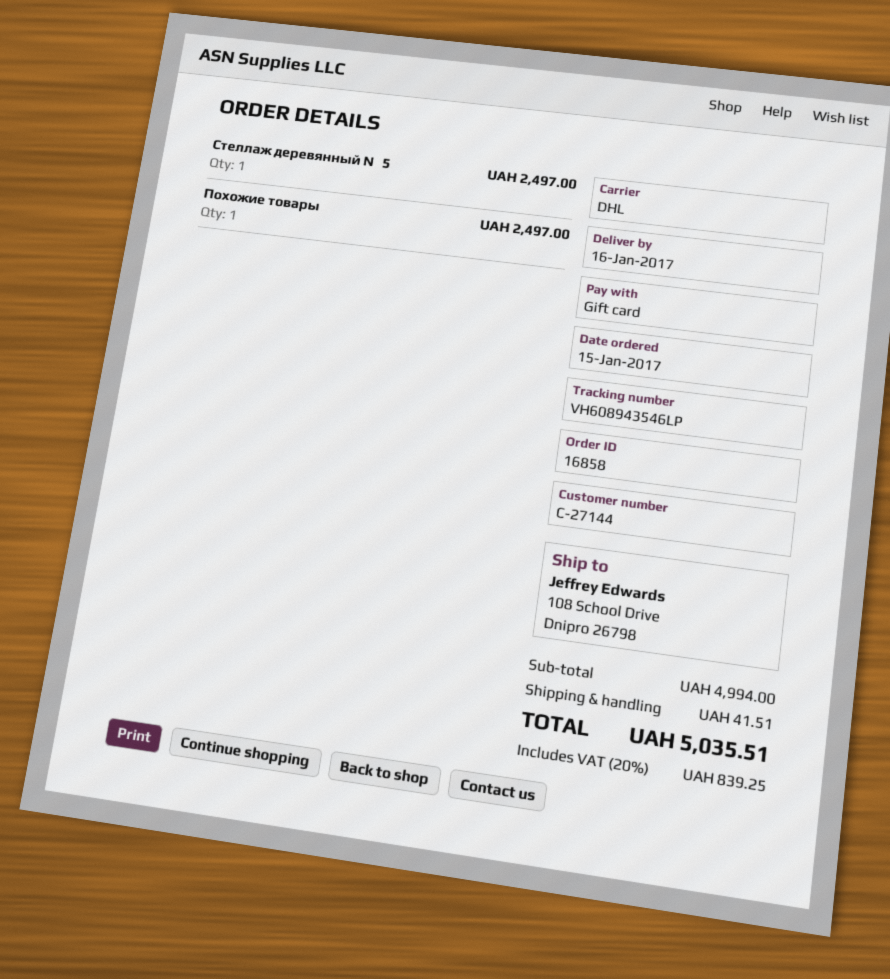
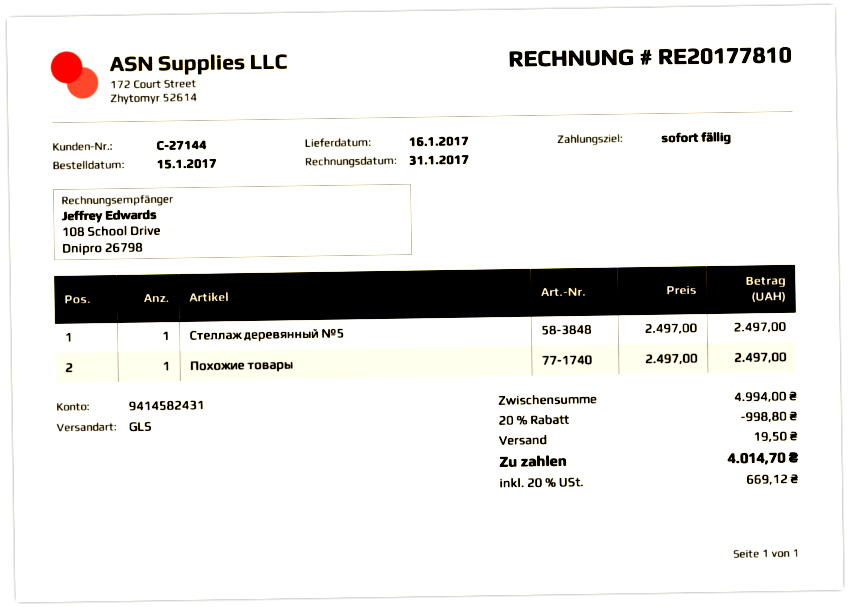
shipping method: DHL -> GLS
discount: none -> 20% = 998.80
shipping: 41.51 -> 19.50
tax: 20% = 839.25 -> 20% = 669.12
total: 5035.51 -> 4014.70

